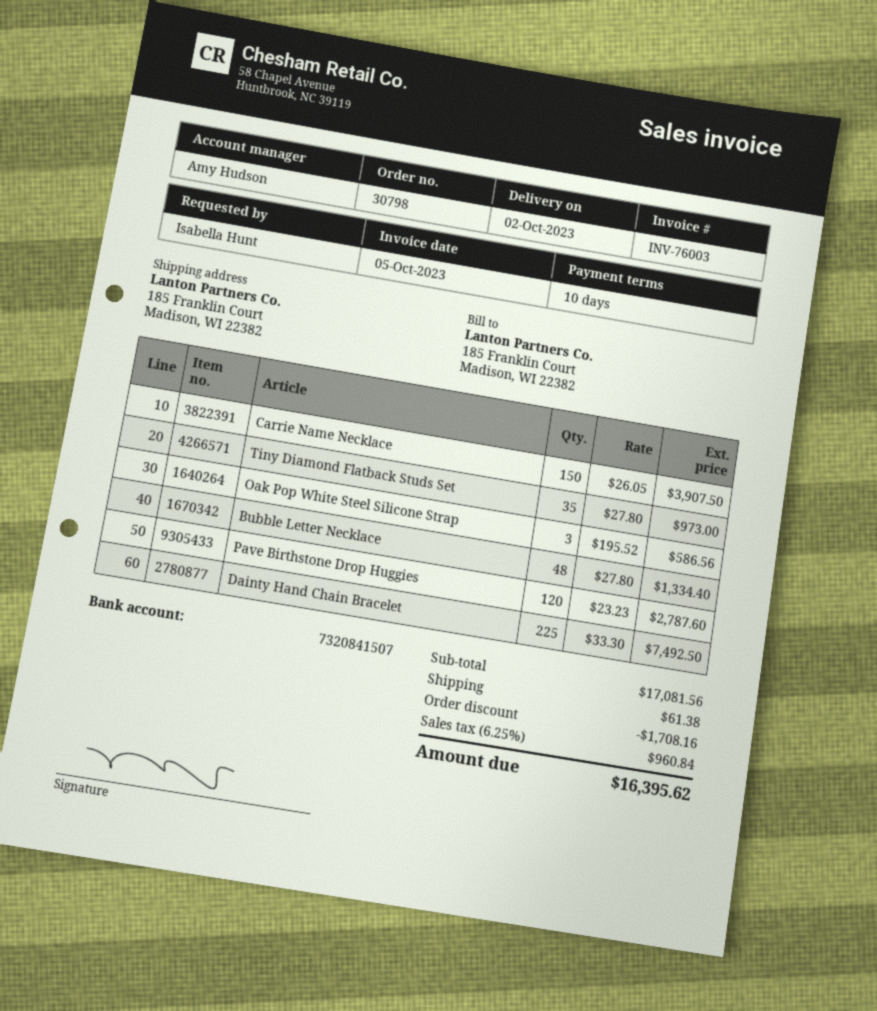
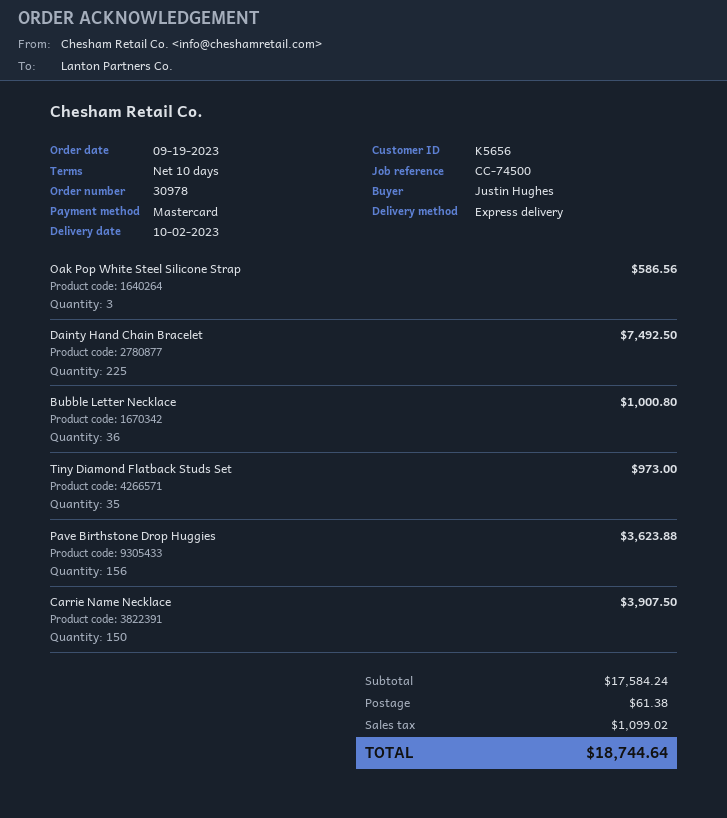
order number: 30798 -> 30978
ordered by: Isabella Hunt -> Justin Hughes
Bubble Letter Necklace: 48 for 1334.40 -> 36 for 1000.80
Pave Birthstone Drop Huggies: 120 for 2787.60 -> 156 for 3623.88
subtotal: 17081.56 -> 17584.24
discount: 1708.16 -> none
tax: 960.84 -> 1099.02
total: 16395.62 -> 18744.64

